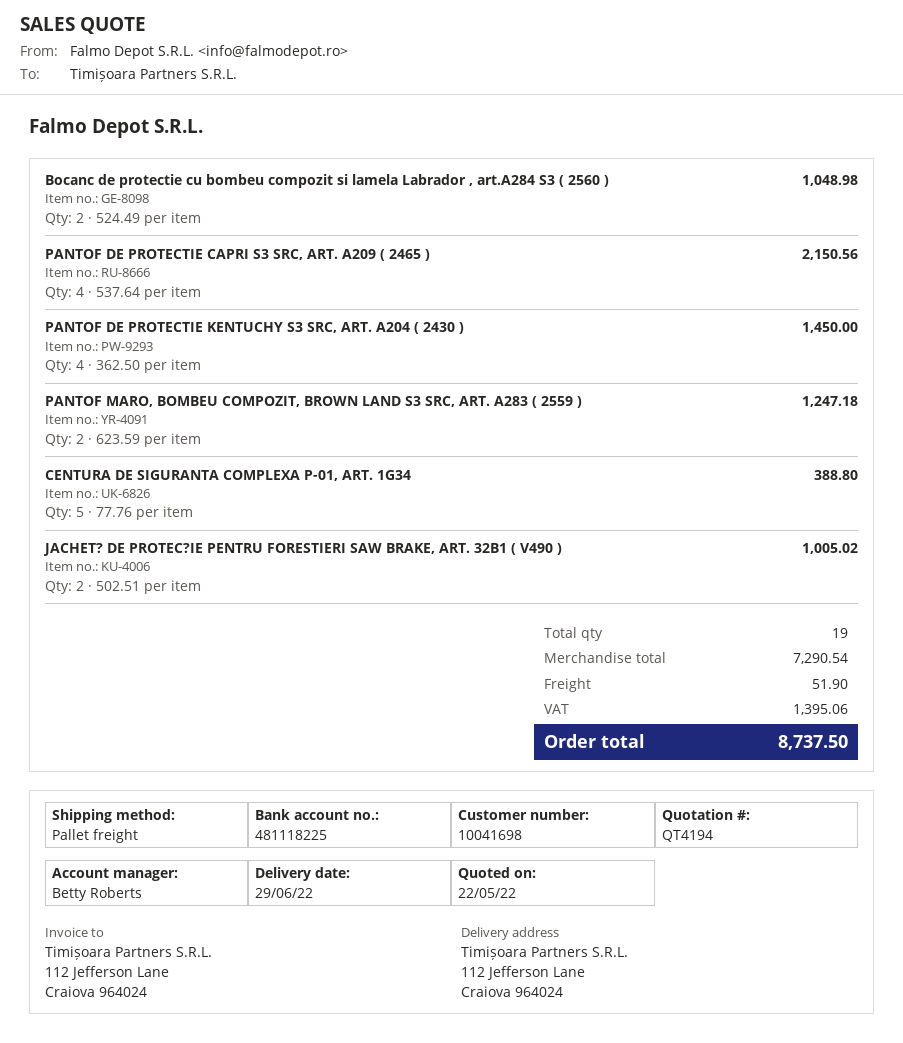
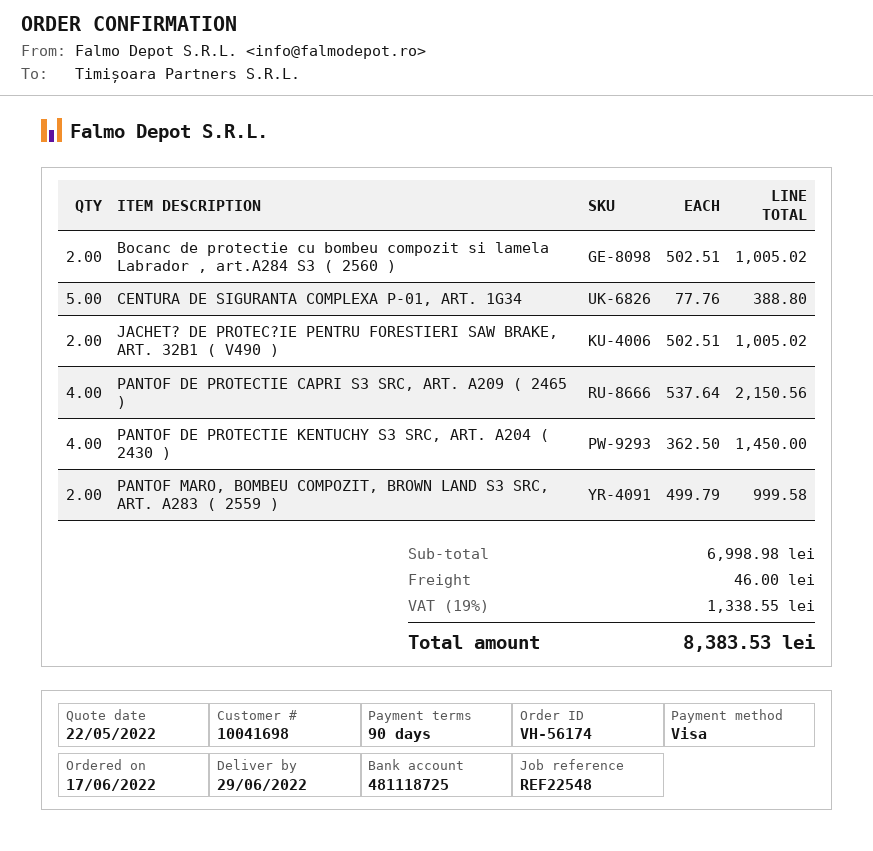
bank account: 481118225 -> 481118725
Bocanc de protectie cu bombeu compozit si lamela Labrador , art.A284 S3 ( 2560 ): 2 x 524.49 = 1048.98 -> 2 x 502.51 = 1005.02
PANTOF MARO, BOMBEU COMPOZIT, BROWN LAND S3 SRC, ART. A283 ( 2559 ): 2 x 623.59 = 1247.18 -> 2 x 499.79 = 999.58
subtotal: 7290.54 -> 6998.98
shipping: 51.90 -> 46.00
tax: 1395.06 -> 1338.55
total: 8737.50 -> 8383.53

